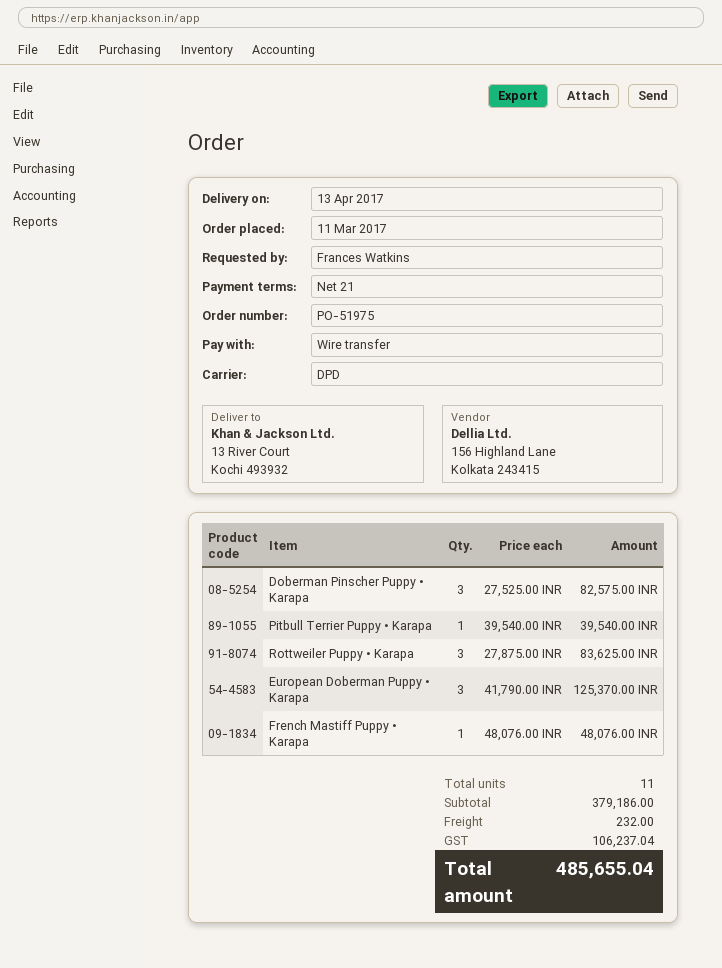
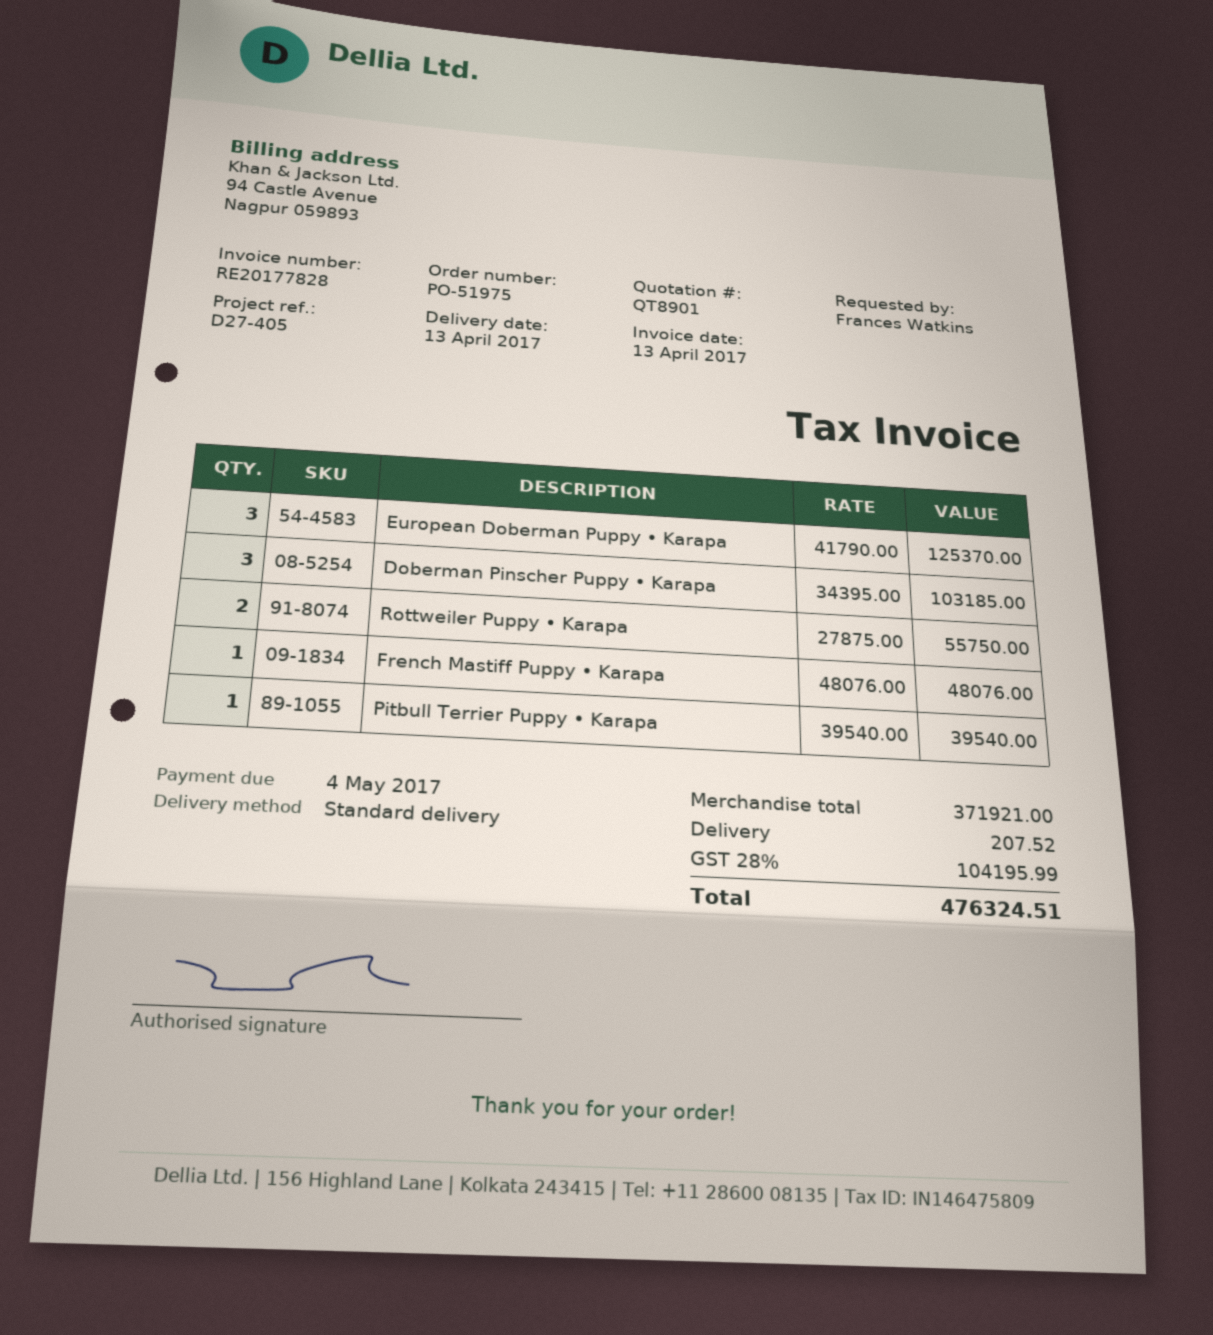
shipping method: DPD -> standard
Doberman Pinscher Puppy • Karapa: 3 x 27525.00 = 82575.00 -> 3 x 34395.00 = 103185.00
Rottweiler Puppy • Karapa: 3 x 27875.00 = 83625.00 -> 2 x 27875.00 = 55750.00
subtotal: 379186.00 -> 371921.00
shipping: 232.00 -> 207.52
tax: 106237.04 -> 104195.99
total: 485655.04 -> 476324.51

